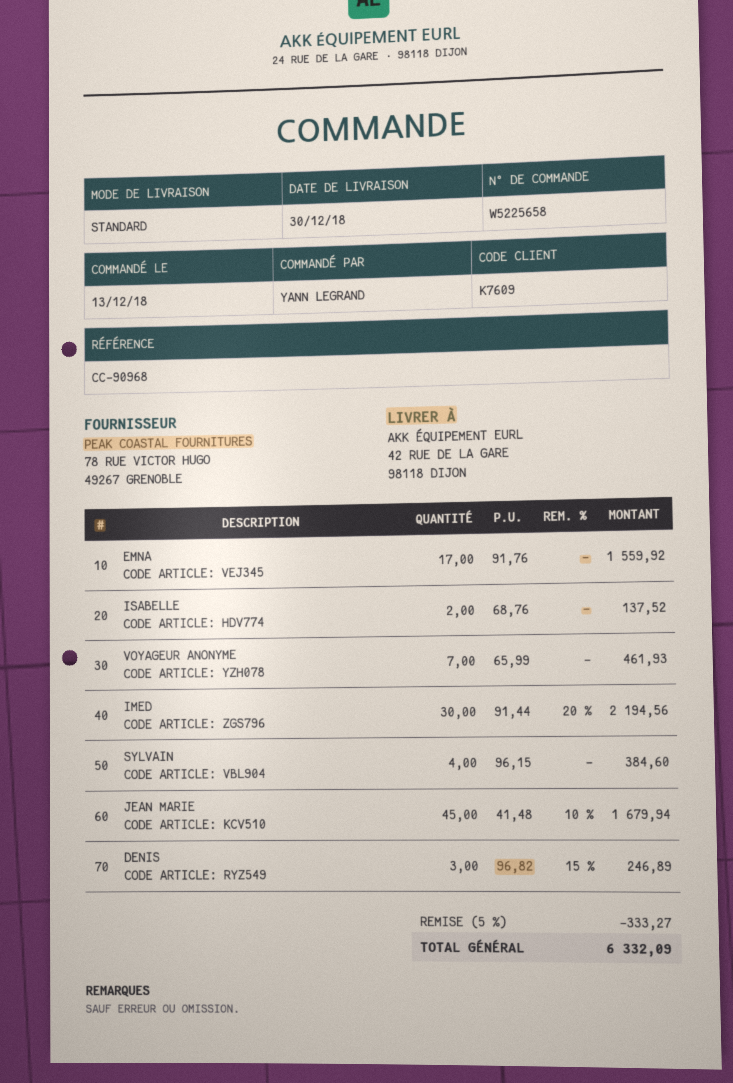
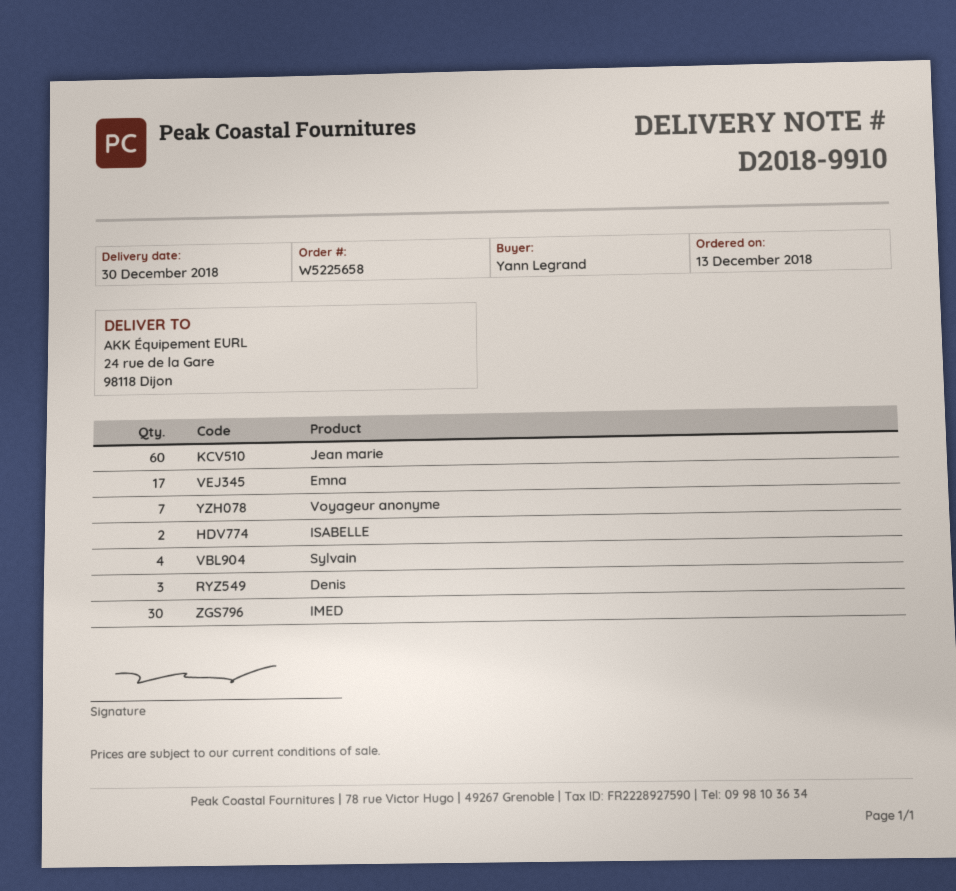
ship to: 42 RUE DE LA GARE, 98118 DIJON -> 24 rue de la Gare, 98118 Dijon
JEAN MARIE: 45 -> 60

